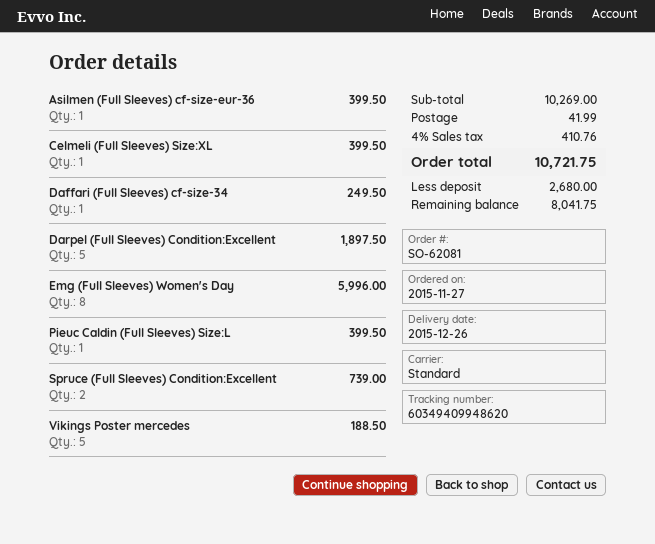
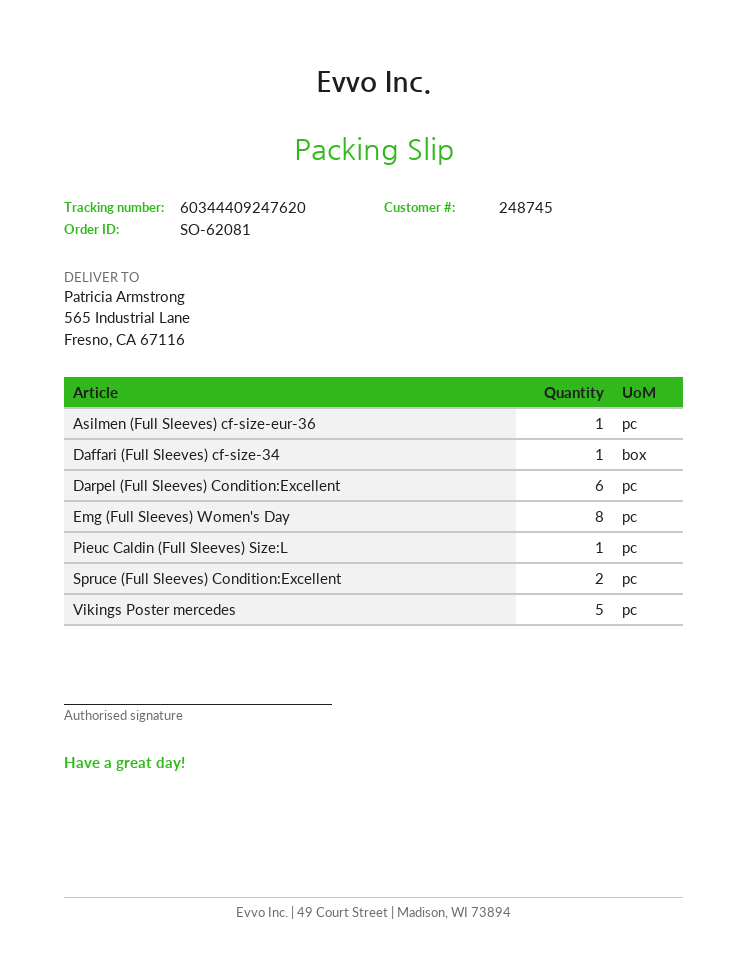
tracking number: 60349409948620 -> 60344409247620
Celmeli (Full Sleeves) Size:XL: 1 -> none
Darpel (Full Sleeves) Condition:Excellent: 5 -> 6

